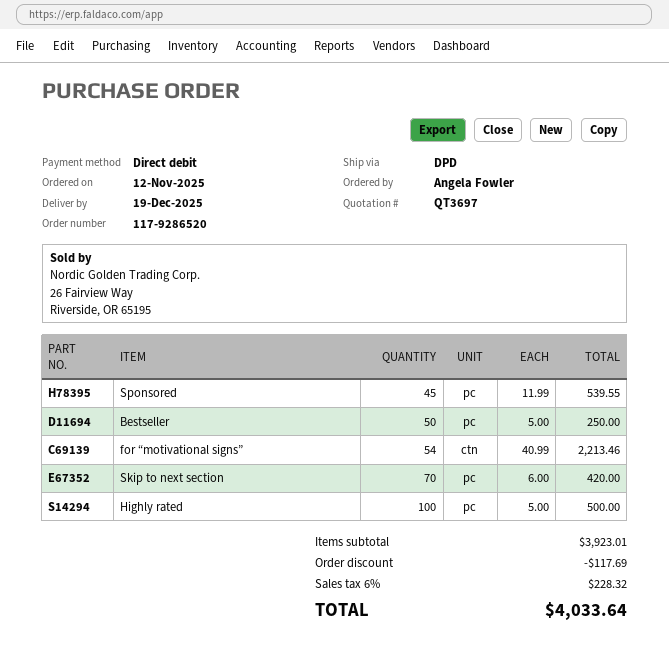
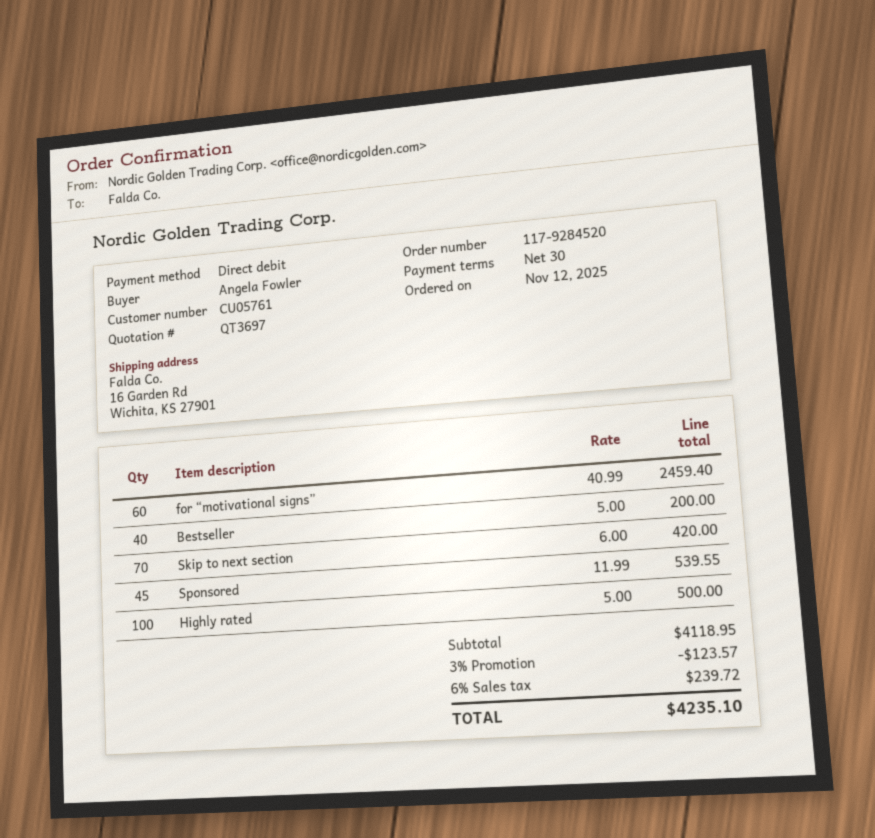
order number: 117-9286520 -> 117-9284520
Bestseller: 50 x 5.00 = 250.00 -> 40 x 5.00 = 200.00
for “motivational signs”: 54 x 40.99 = 2213.46 -> 60 x 40.99 = 2459.40
subtotal: 3923.01 -> 4118.95
discount: 117.69 -> 123.57
tax: 6% = 228.32 -> 6% = 239.72
total: 4033.64 -> 4235.10

